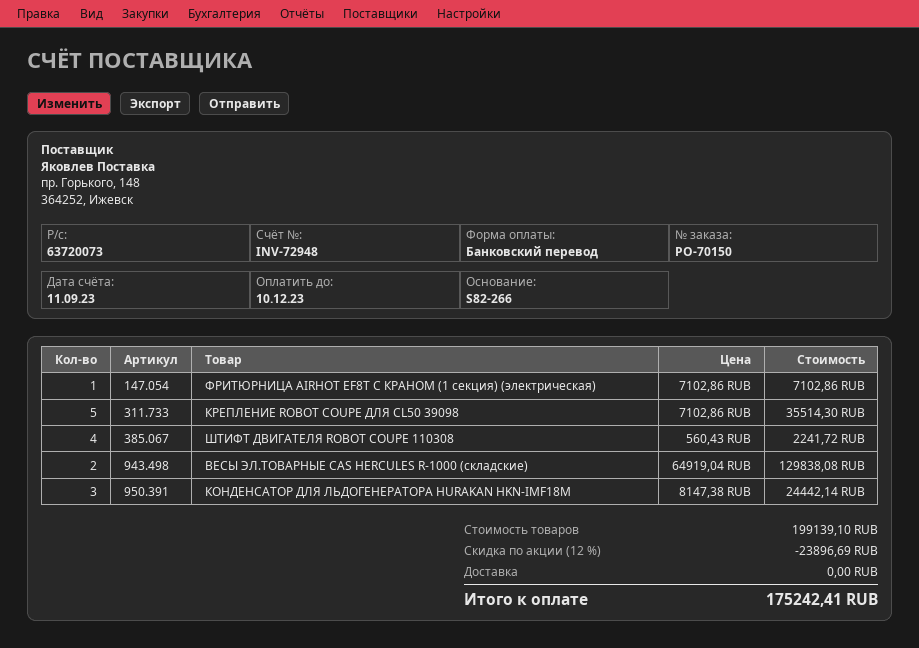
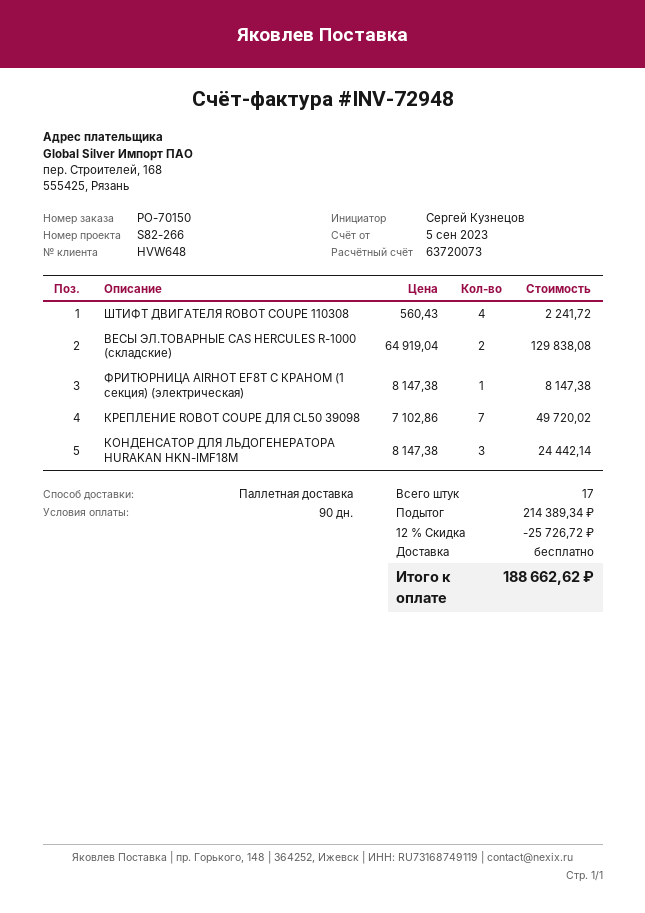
invoice date: 2023-09-11 -> 2023-09-05
ФРИТЮРНИЦА AIRHOT EF8T С КРАНОМ (1 секция) (электрическая): 1 x 7102.86 = 7102.86 -> 1 x 8147.38 = 8147.38
КРЕПЛЕНИЕ ROBOT COUPE ДЛЯ CL50 39098: 5 x 7102.86 = 35514.30 -> 7 x 7102.86 = 49720.02
subtotal: 199139.10 -> 214389.34
discount: 12% = 23896.69 -> 12% = 25726.72
total: 175242.41 -> 188662.62

